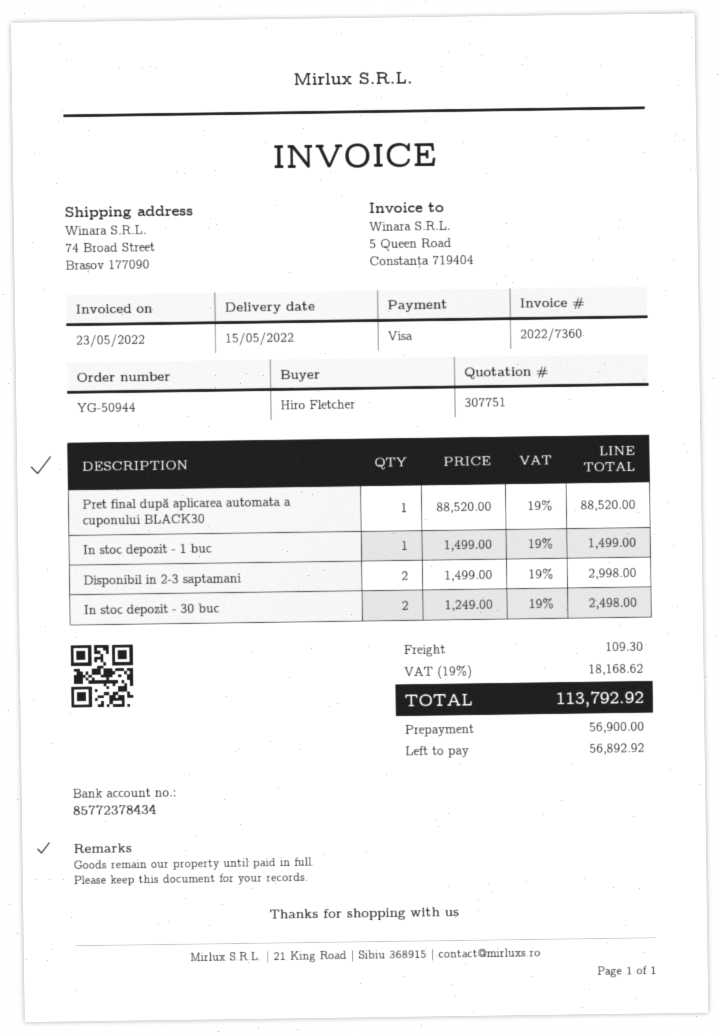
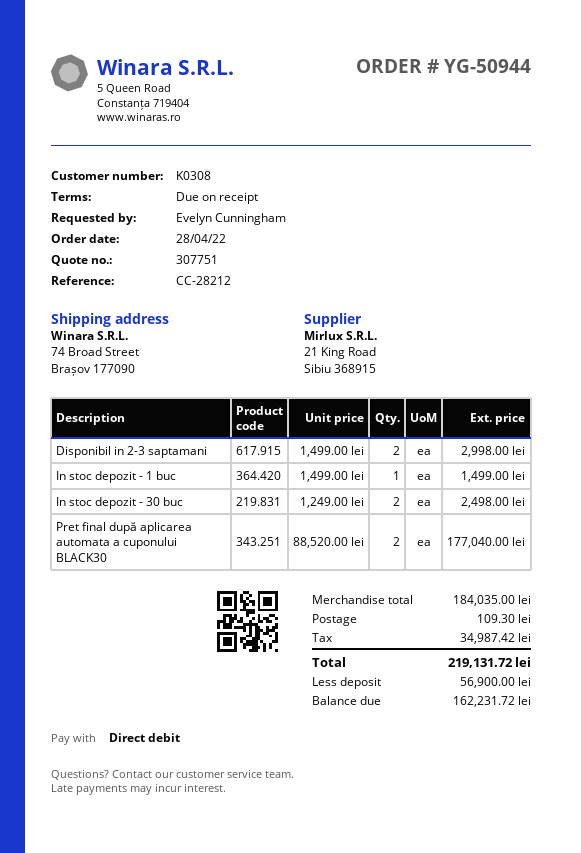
ordered by: Hiro Fletcher -> Evelyn Cunningham
payment method: Visa -> direct debit
Pret final după aplicarea automata a cuponului BLACK30: 1 x 88520.00 = 88520.00 -> 2 x 88520.00 = 177040.00
tax: 18168.62 -> 34987.42
total: 113792.92 -> 219131.72
balance: 56892.92 -> 162231.72

